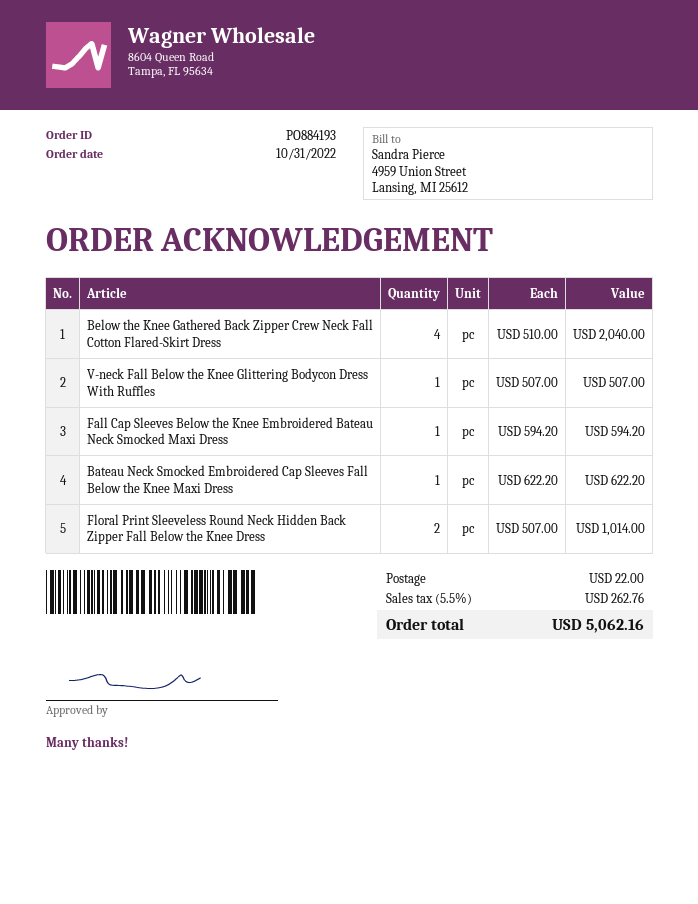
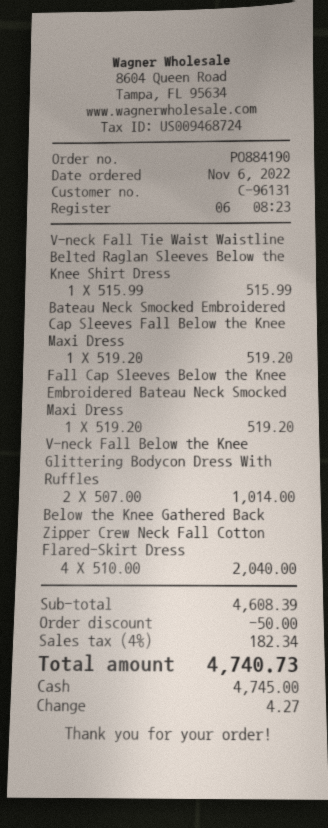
order number: PO884193 -> PO884190
order date: 2022-10-31 -> 2022-11-06
V-neck Fall Below the Knee Glittering Bodycon Dress With Ruffles: 1 x 507.00 = 507.00 -> 2 x 507.00 = 1014.00
Fall Cap Sleeves Below the Knee Embroidered Bateau Neck Smocked Maxi Dress: 1 x 594.20 = 594.20 -> 1 x 519.20 = 519.20
Bateau Neck Smocked Embroidered Cap Sleeves Fall Below the Knee Maxi Dress: 1 x 622.20 = 622.20 -> 1 x 519.20 = 519.20
Floral Print Sleeveless Round Neck Hidden Back Zipper Fall Below the Knee Dress: 2 x 507.00 = 1014.00 -> none
V-neck Fall Tie Waist Waistline Belted Raglan Sleeves Below the Knee Shirt Dress: none -> 1 x 515.99 = 515.99
discount: none -> 50.00
shipping: 22.00 -> none
tax: 5.5% = 262.76 -> 4% = 182.34
total: 5062.16 -> 4740.73

